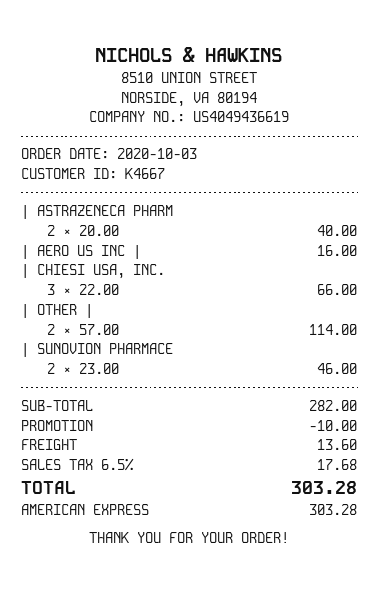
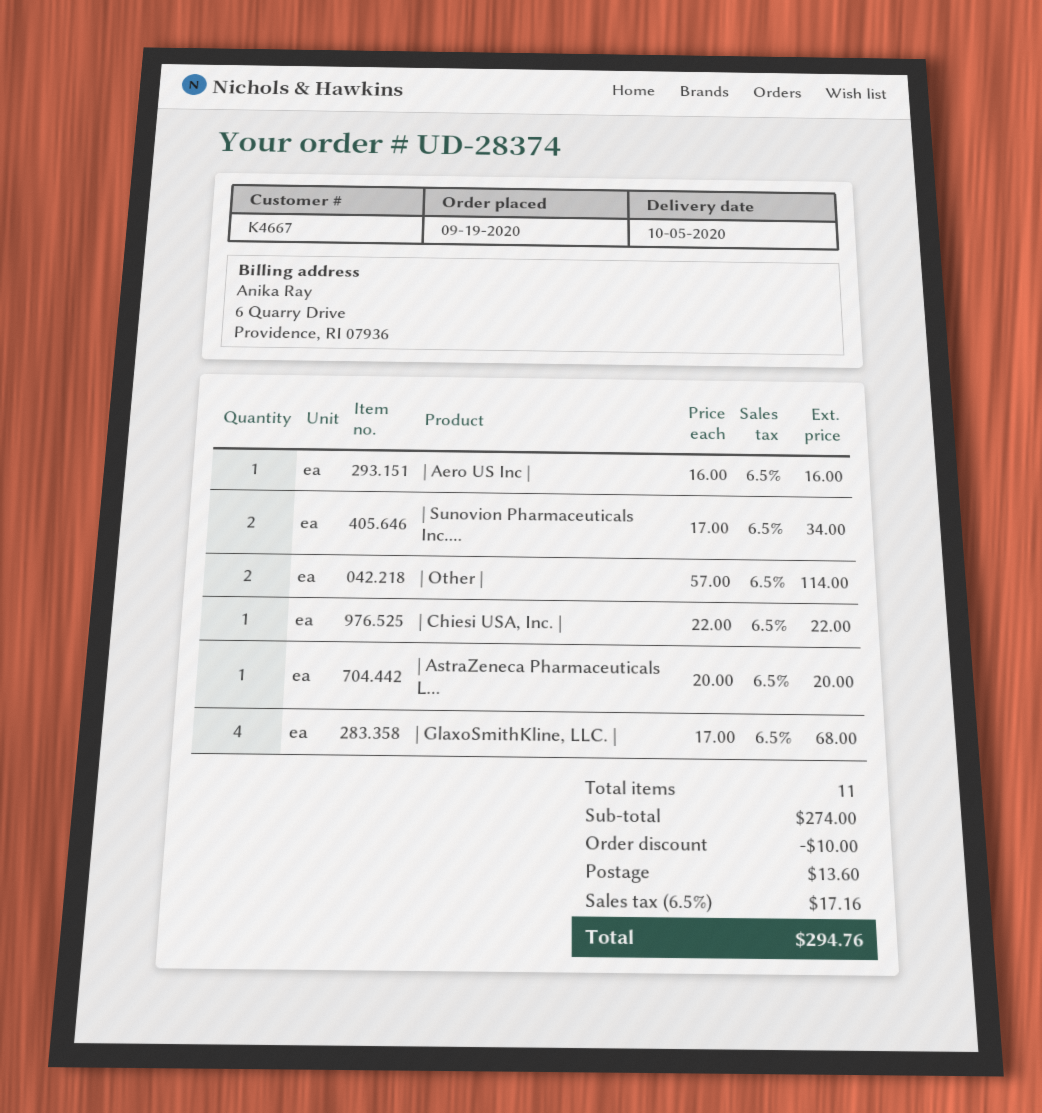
order date: 2020-10-03 -> 2020-09-19
| ASTRAZENECA PHARM: 2 x 20.00 = 40.00 -> 1 x 20.00 = 20.00
| CHIESI USA, INC.: 3 x 22.00 = 66.00 -> 1 x 22.00 = 22.00
| SUNOVION PHARMACE: 2 x 23.00 = 46.00 -> 2 x 17.00 = 34.00
| GlaxoSmithKline, LLC. |: none -> 4 x 17.00 = 68.00
subtotal: 282.00 -> 274.00
tax: 6.5% = 17.68 -> 6.5% = 17.16
total: 303.28 -> 294.76

